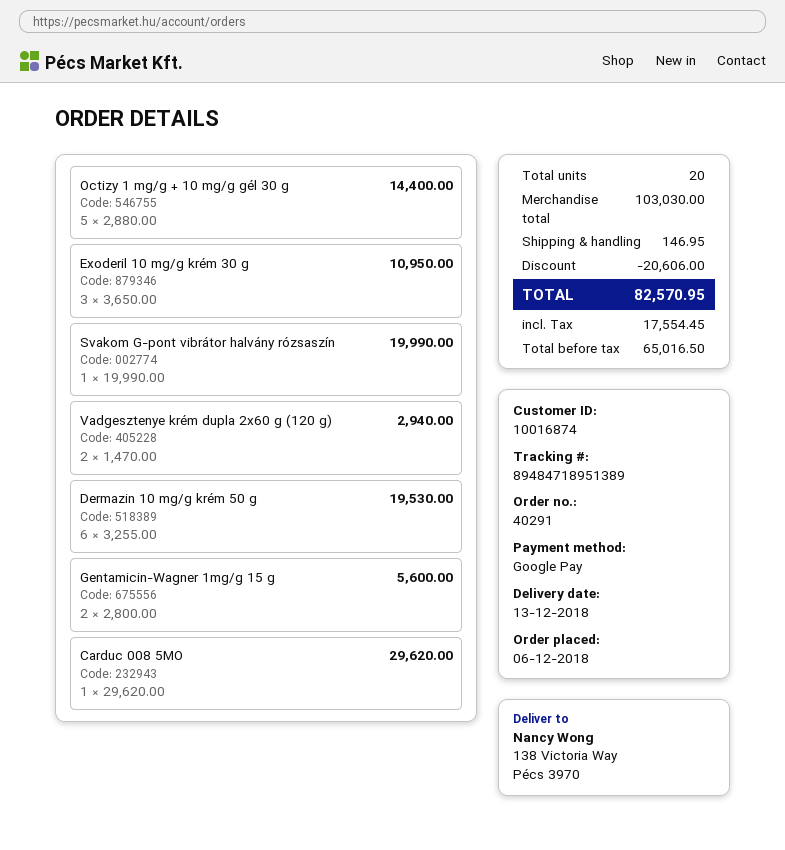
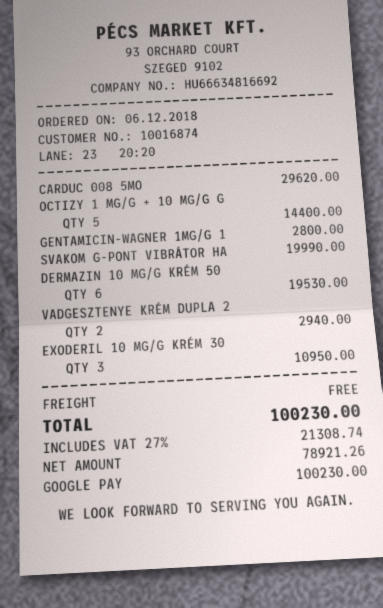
Gentamicin-Wagner 1mg/g 15 g: 2 for 5600.00 -> 1 for 2800.00
discount: 20606.00 -> none
shipping: 146.95 -> 0.00
net: 65016.50 -> 78921.26
tax: 17554.45 -> 21308.74
total: 82570.95 -> 100230.00

